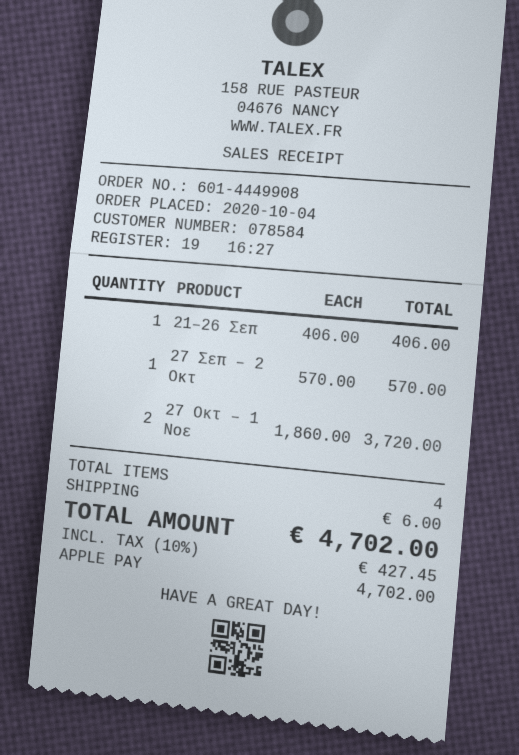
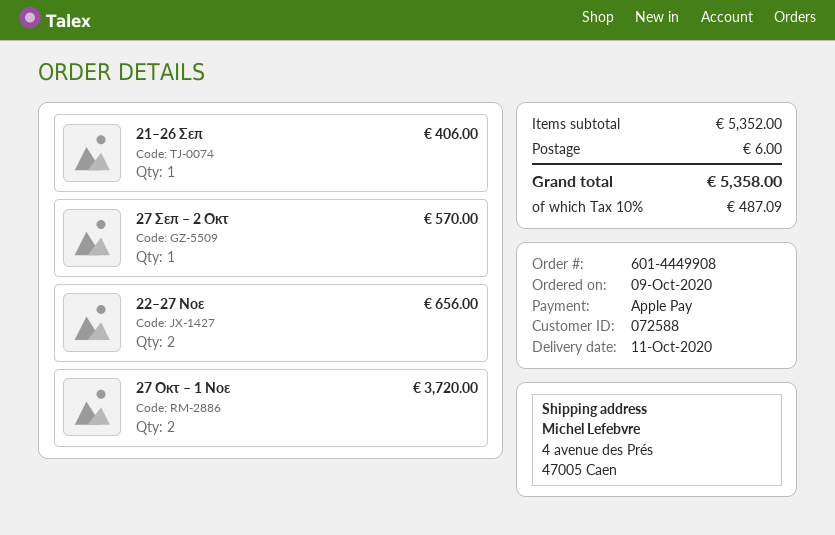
order date: 2020-10-04 -> 2020-10-09
customer number: 078584 -> 072588
22–27 Νοε: none -> 2 for 656.00
tax: 10% = 427.45 -> 10% = 487.09
total: 4702.00 -> 5358.00

